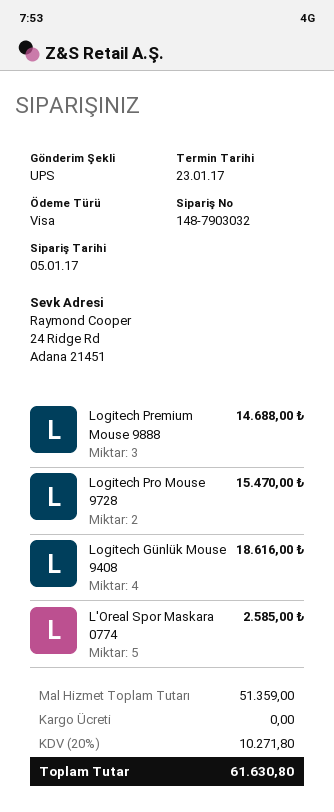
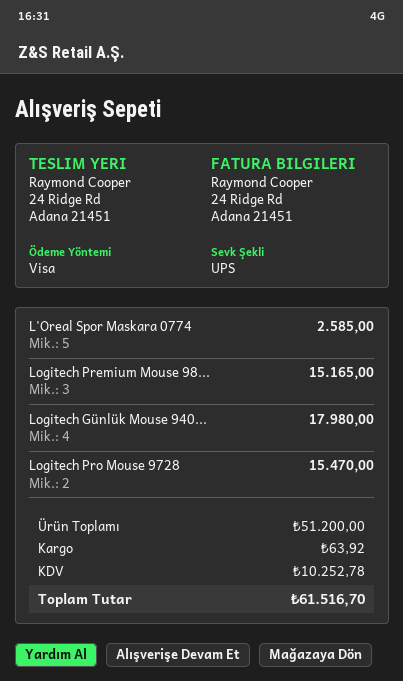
Logitech Premium Mouse 9888: 3 for 14688.00 -> 3 for 15165.00
Logitech Günlük Mouse 9408: 4 for 18616.00 -> 4 for 17980.00
subtotal: 51359.00 -> 51200.00
shipping: 0.00 -> 63.92
tax: 10271.80 -> 10252.78
total: 61630.80 -> 61516.70

